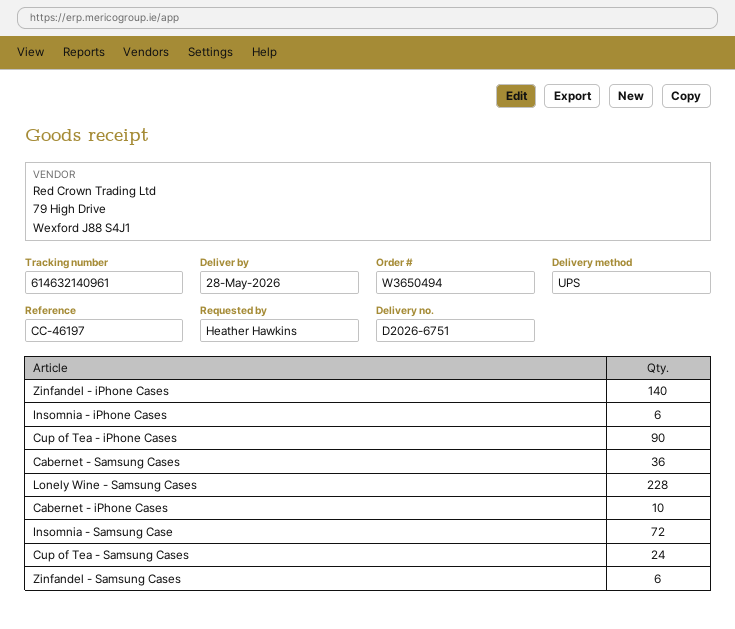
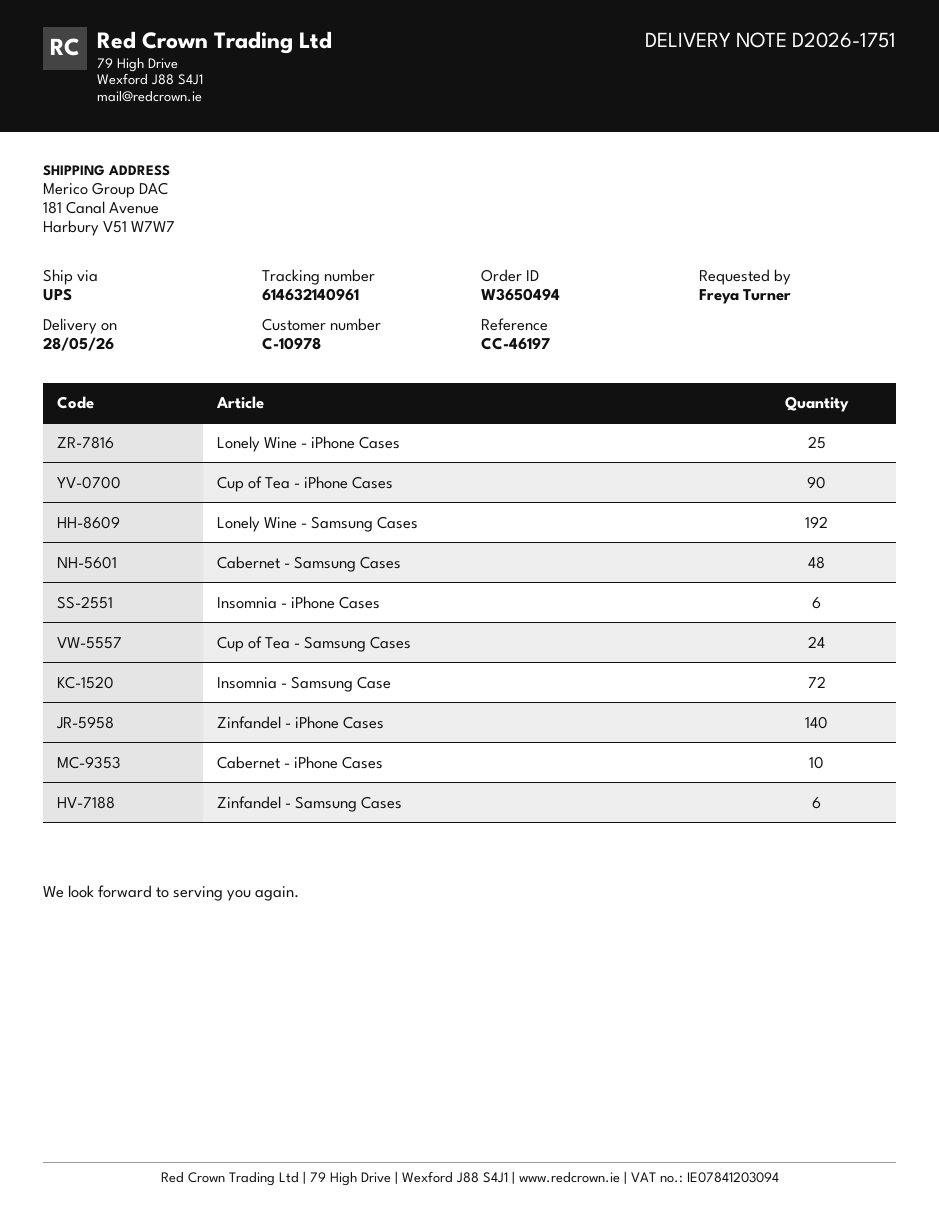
delivery note number: D2026-6751 -> D2026-1751
ordered by: Heather Hawkins -> Freya Turner
Cabernet - Samsung Cases: 36 -> 48
Lonely Wine - Samsung Cases: 228 -> 192
Lonely Wine - iPhone Cases: none -> 25

